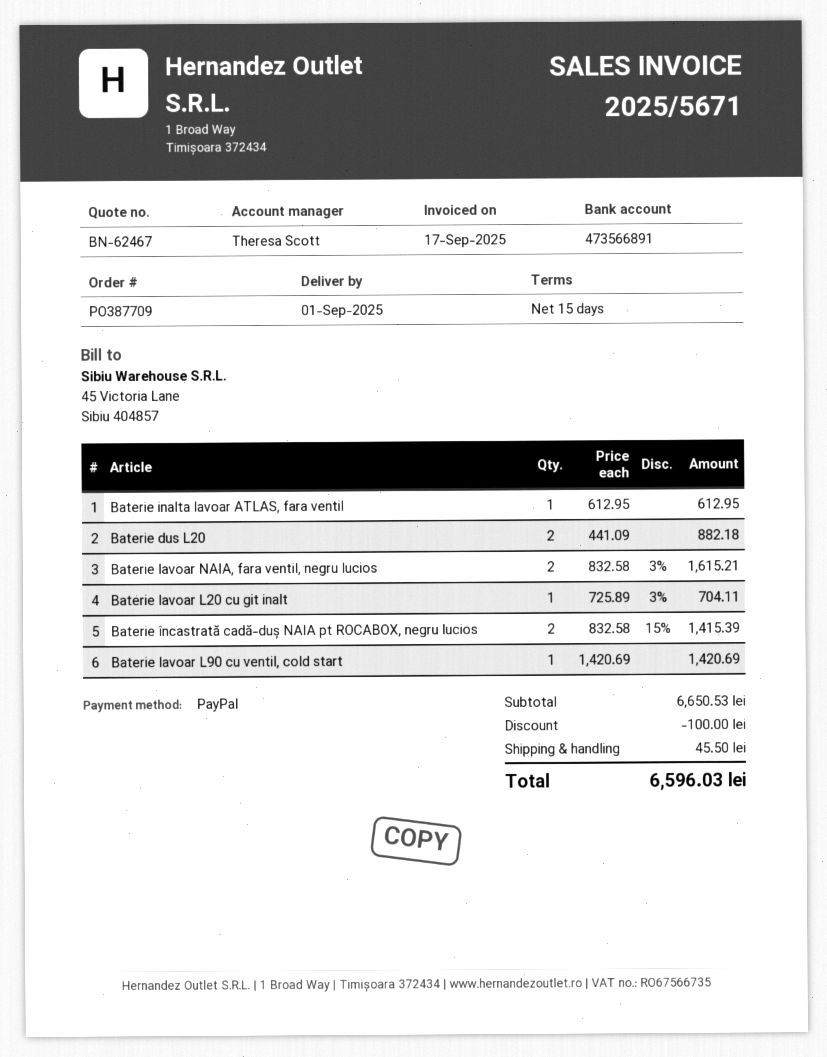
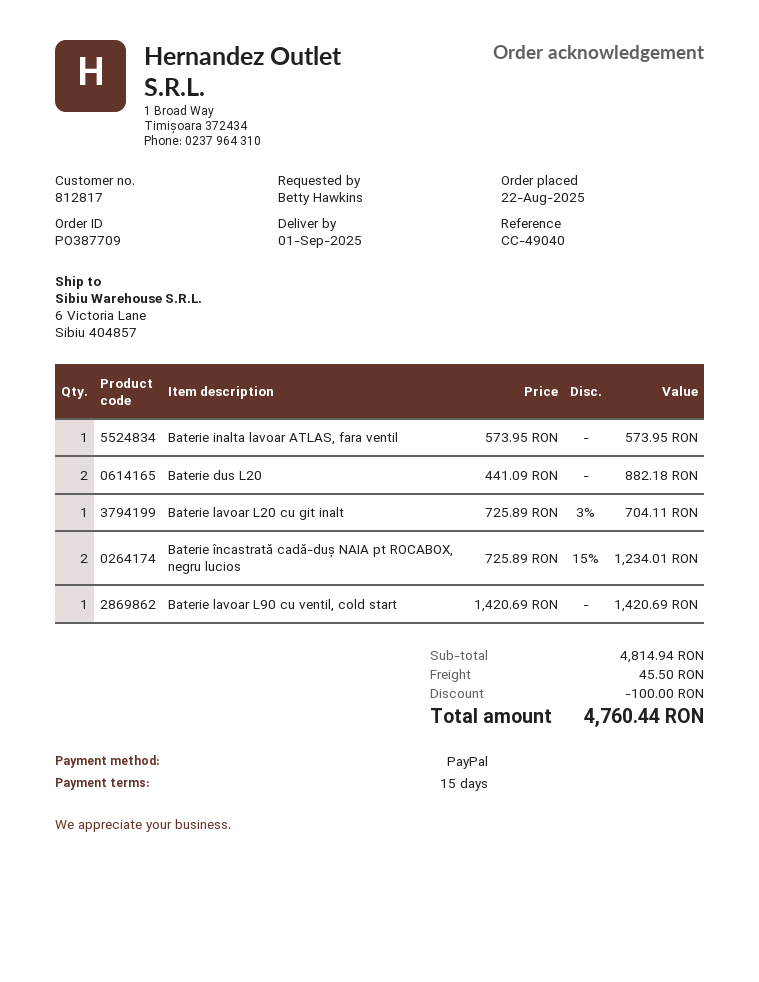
Baterie inalta lavoar ATLAS, fara ventil: 1 x 612.95 = 612.95 -> 1 x 573.95 = 573.95
Baterie lavoar NAIA, fara ventil, negru lucios: 2 x 832.58 - 3% = 1615.21 -> none
Baterie încastrată cadă-duș NAIA pt ROCABOX, negru lucios: 2 x 832.58 - 15% = 1415.39 -> 2 x 725.89 - 15% = 1234.01
subtotal: 6650.53 -> 4814.94
total: 6596.03 -> 4760.44

